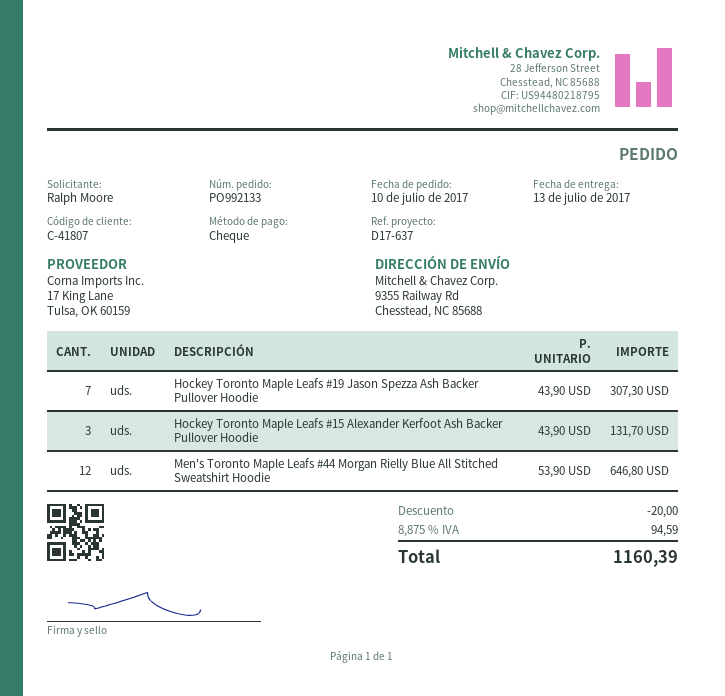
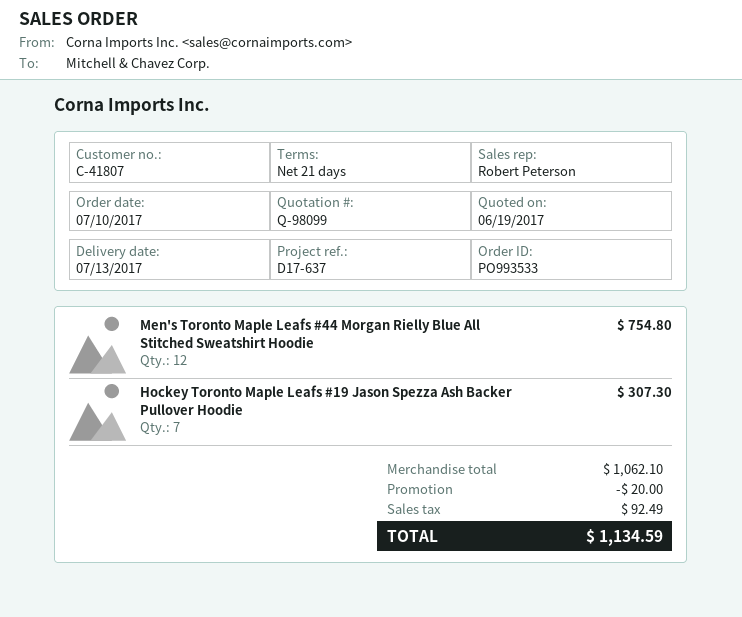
order number: PO992133 -> PO993533
Hockey Toronto Maple Leafs #15 Alexander Kerfoot Ash Backer Pullover Hoodie: 3 for 131.70 -> none
Men's Toronto Maple Leafs #44 Morgan Rielly Blue All Stitched Sweatshirt Hoodie: 12 for 646.80 -> 12 for 754.80
tax: 94.59 -> 92.49
total: 1160.39 -> 1134.59

